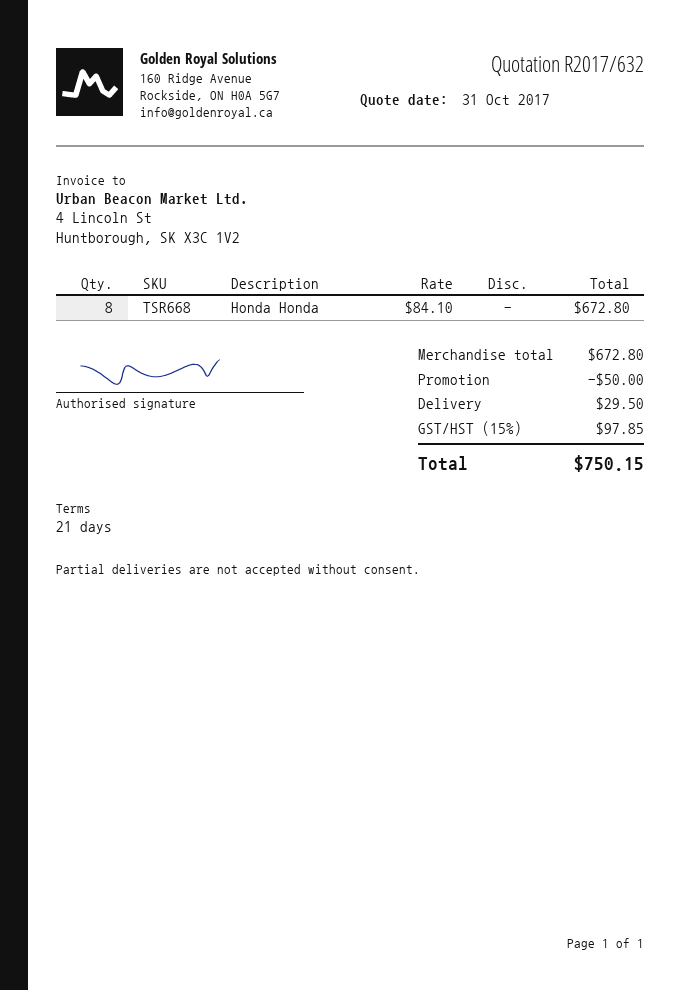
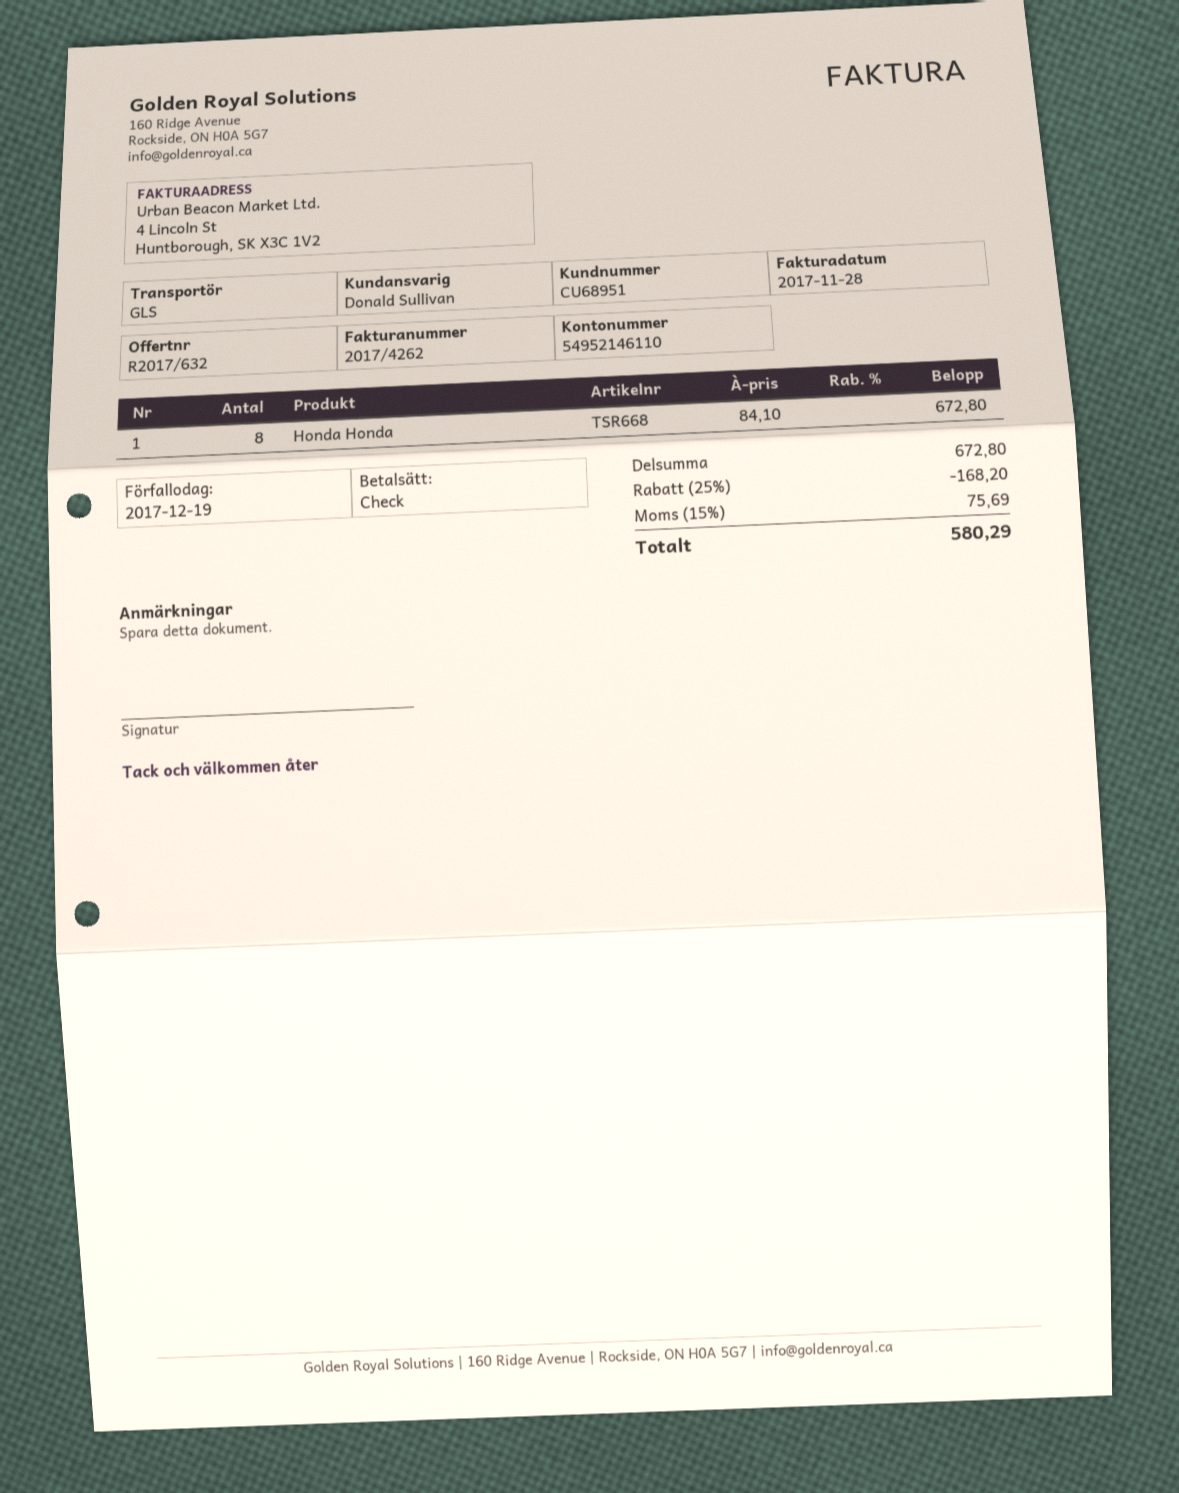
discount: 50.00 -> 168.20
shipping: 29.50 -> none
tax: 15% = 97.85 -> 15% = 75.69
total: 750.15 -> 580.29

